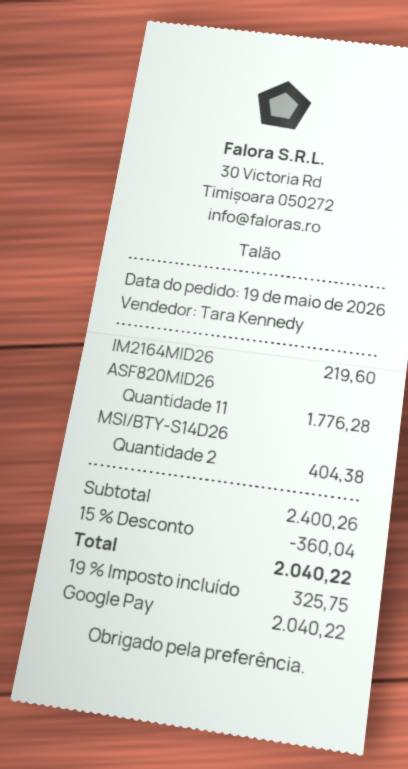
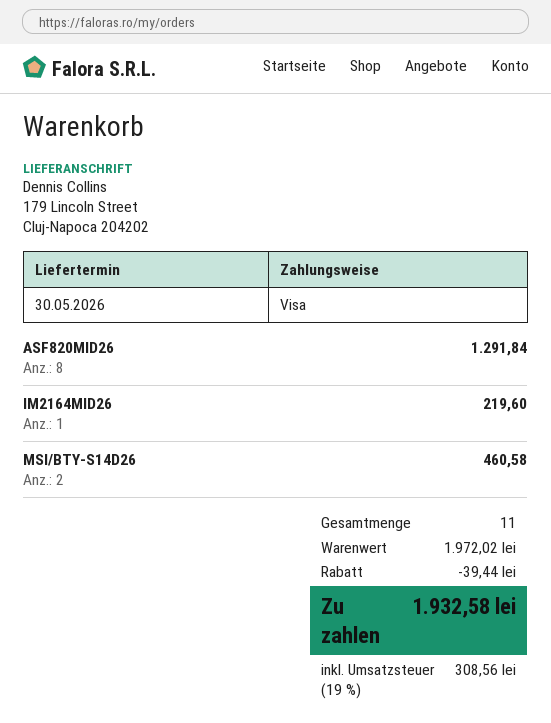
payment method: Google Pay -> Visa
ASF820MID26: 11 for 1776.28 -> 8 for 1291.84
MSI/BTY-S14D26: 2 for 404.38 -> 2 for 460.58
subtotal: 2400.26 -> 1972.02
discount: 360.04 -> 39.44
tax: 19% = 325.75 -> 19% = 308.56
total: 2040.22 -> 1932.58

